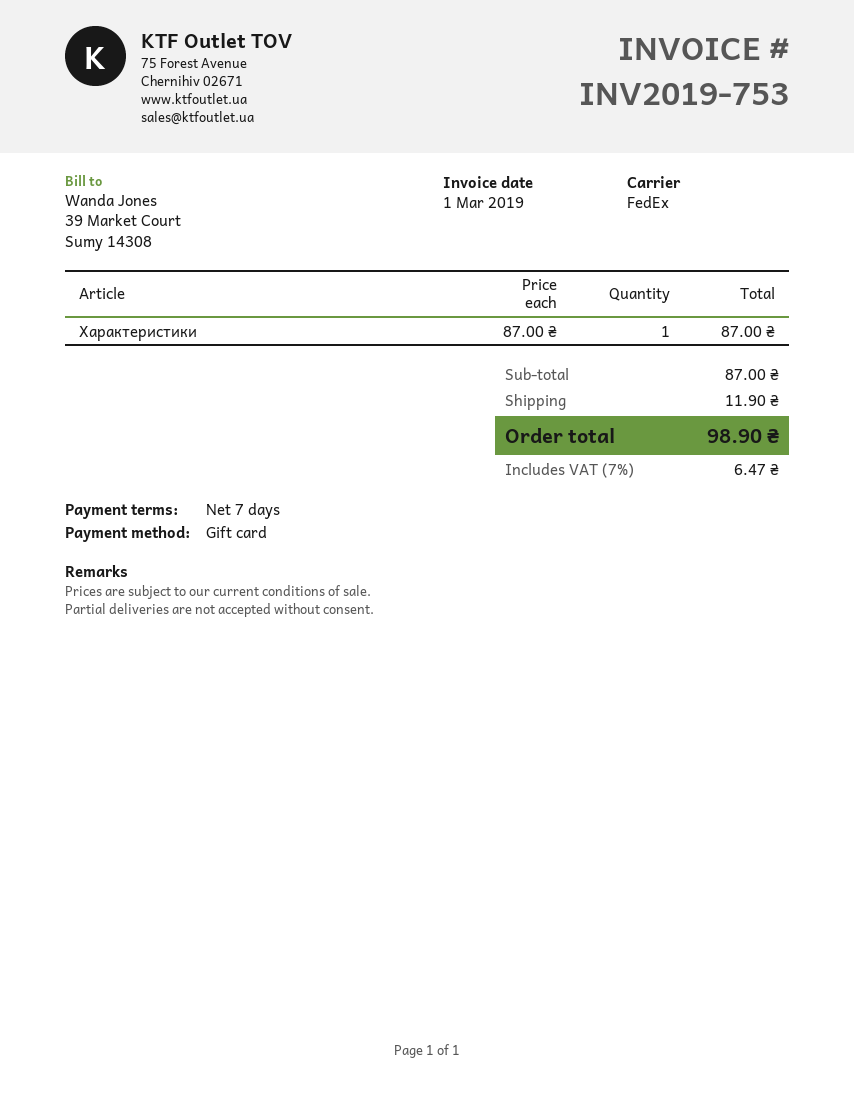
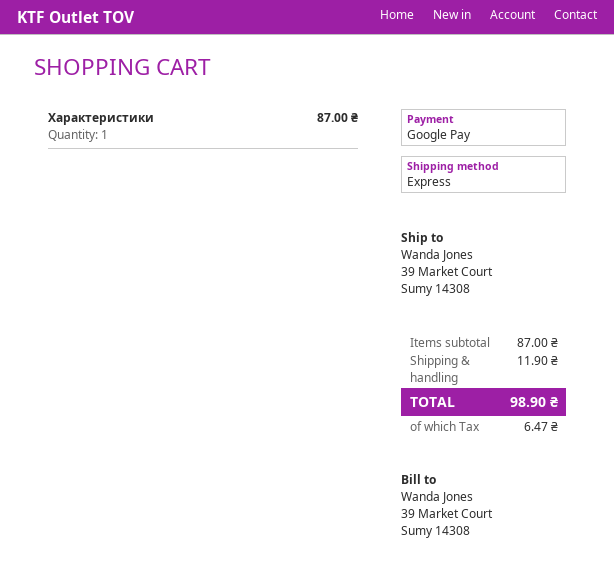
payment method: gift card -> Google Pay
shipping method: FedEx -> express

